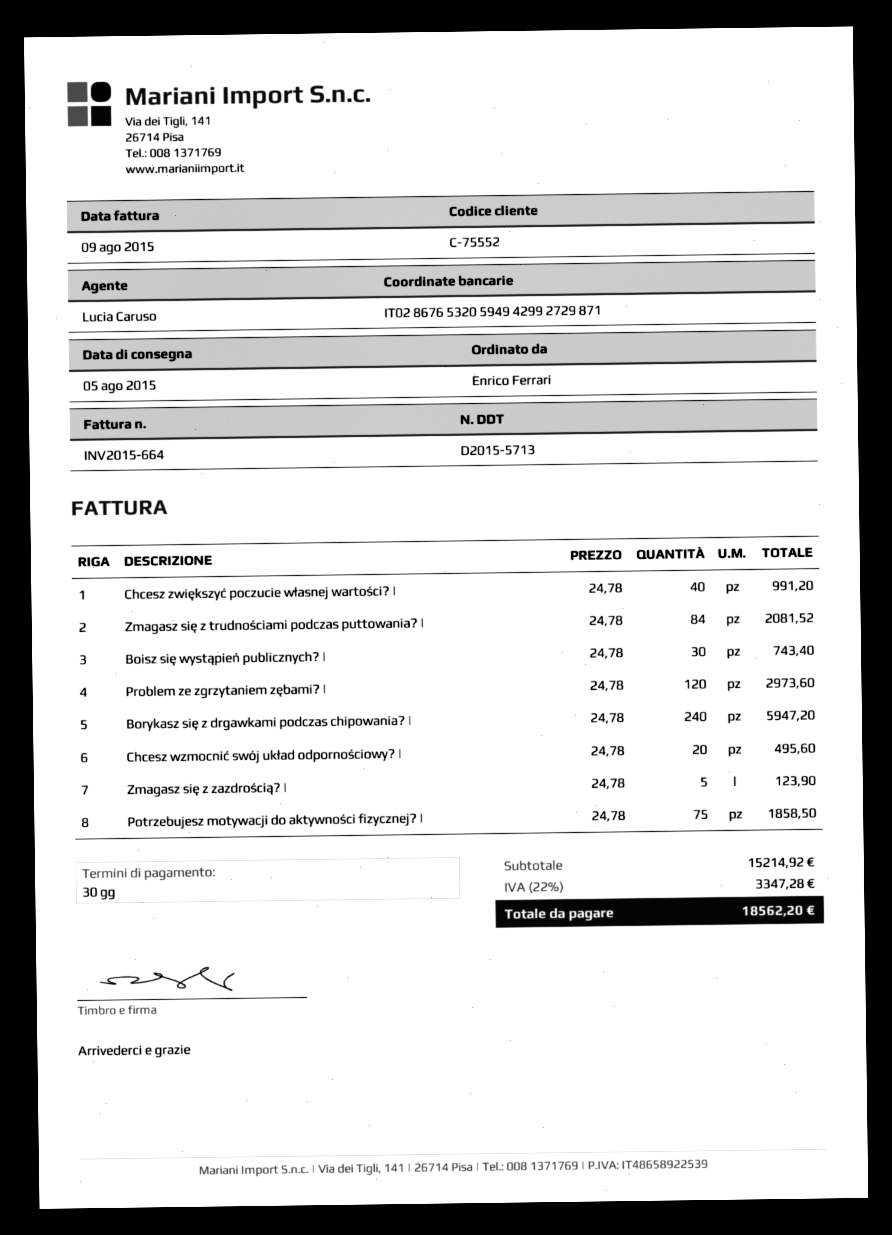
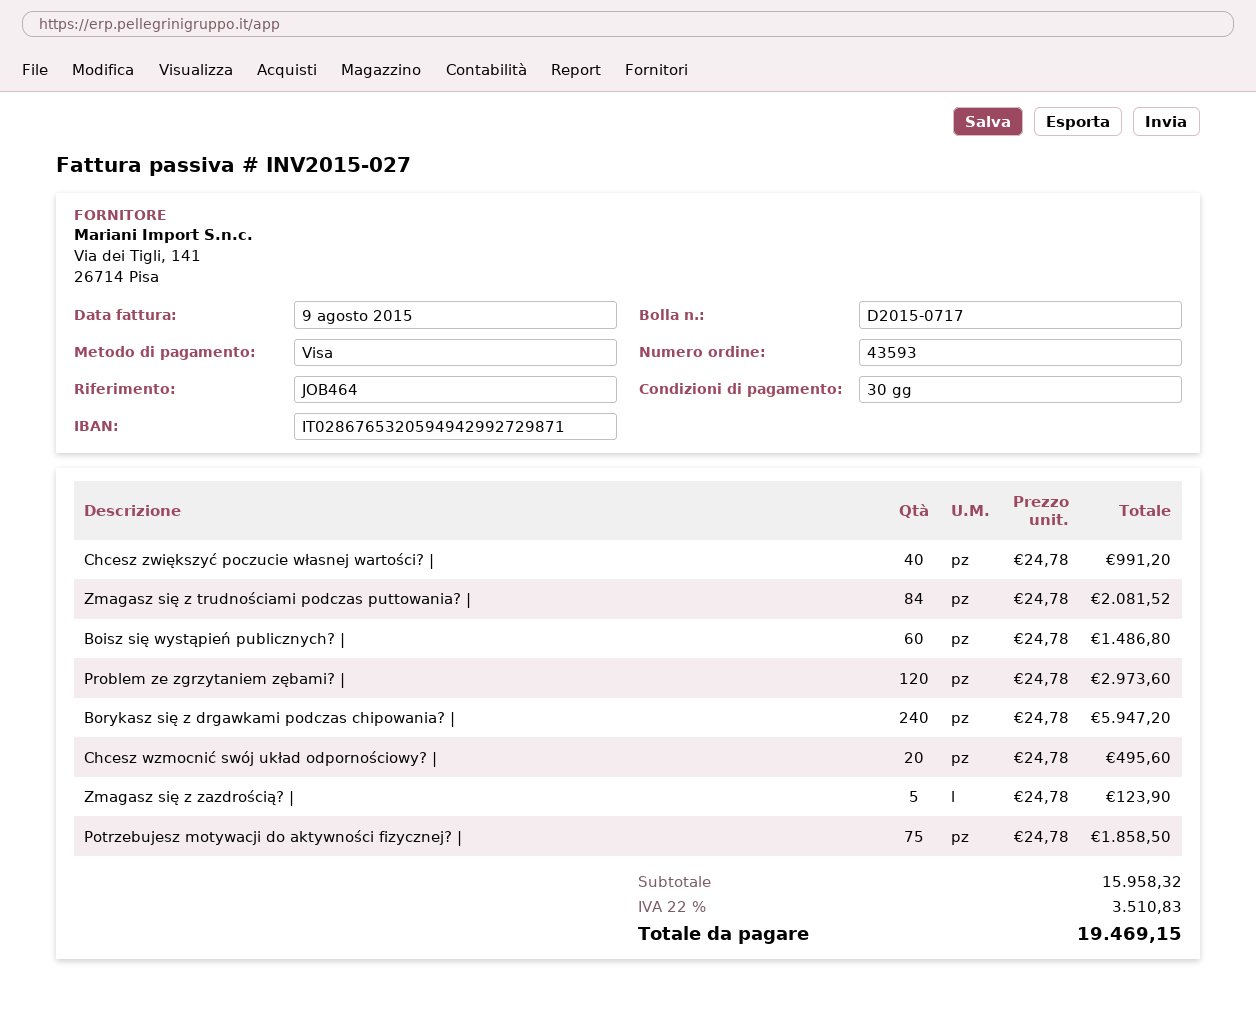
delivery note number: D2015-5713 -> D2015-0717
invoice number: INV2015-664 -> INV2015-027
Boisz się wystąpień publicznych? |: 30 x 24.78 = 743.40 -> 60 x 24.78 = 1486.80
subtotal: 15214.92 -> 15958.32
tax: 22% = 3347.28 -> 22% = 3510.83
total: 18562.20 -> 19469.15

